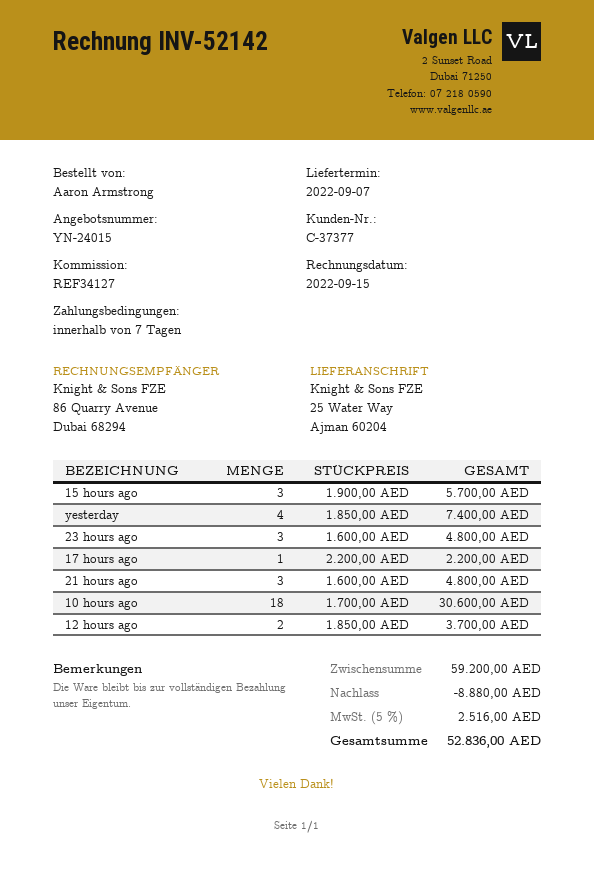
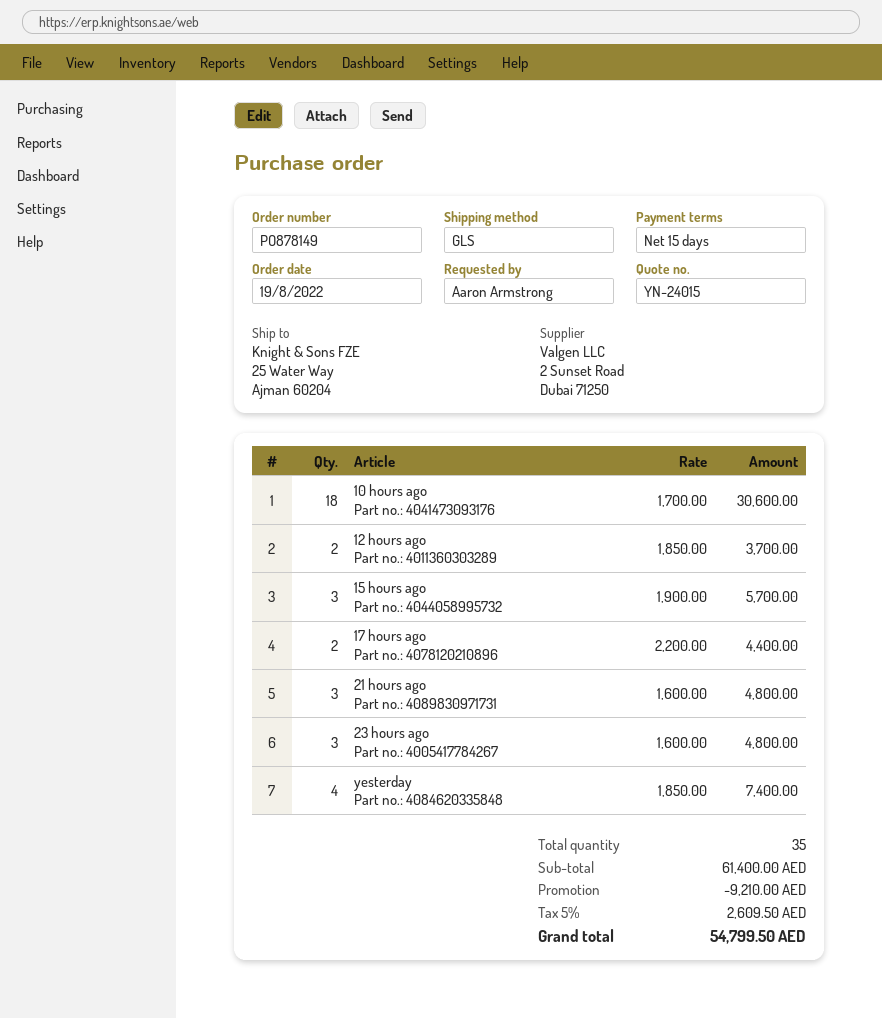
payment terms: 7 days -> 15 days
17 hours ago: 1 x 2200.00 = 2200.00 -> 2 x 2200.00 = 4400.00
subtotal: 59200.00 -> 61400.00
discount: 8880.00 -> 9210.00
tax: 5% = 2516.00 -> 5% = 2609.50
total: 52836.00 -> 54799.50

